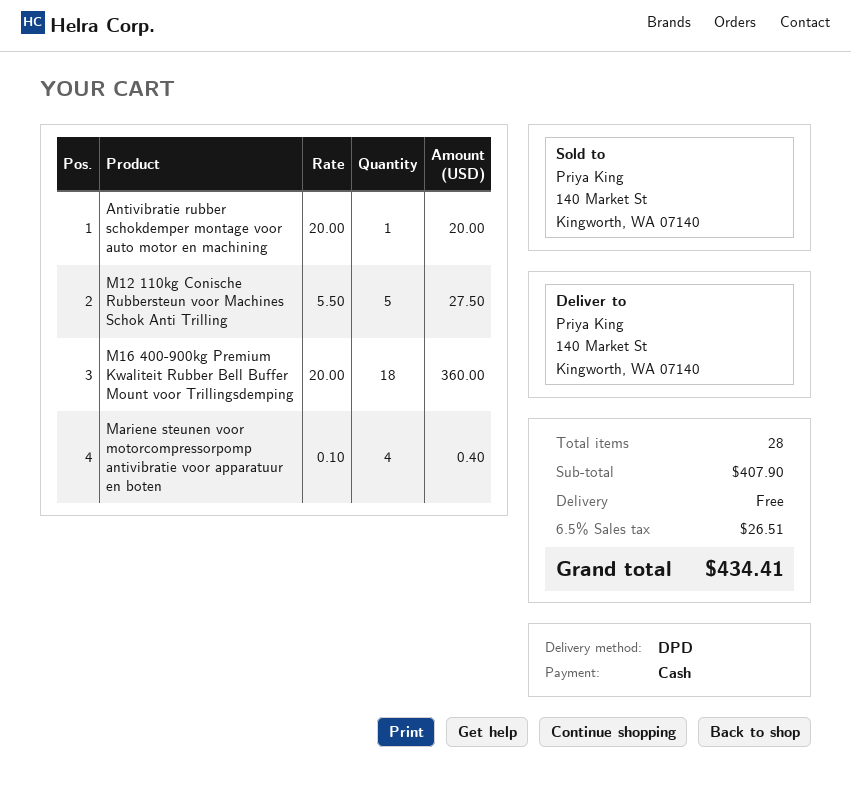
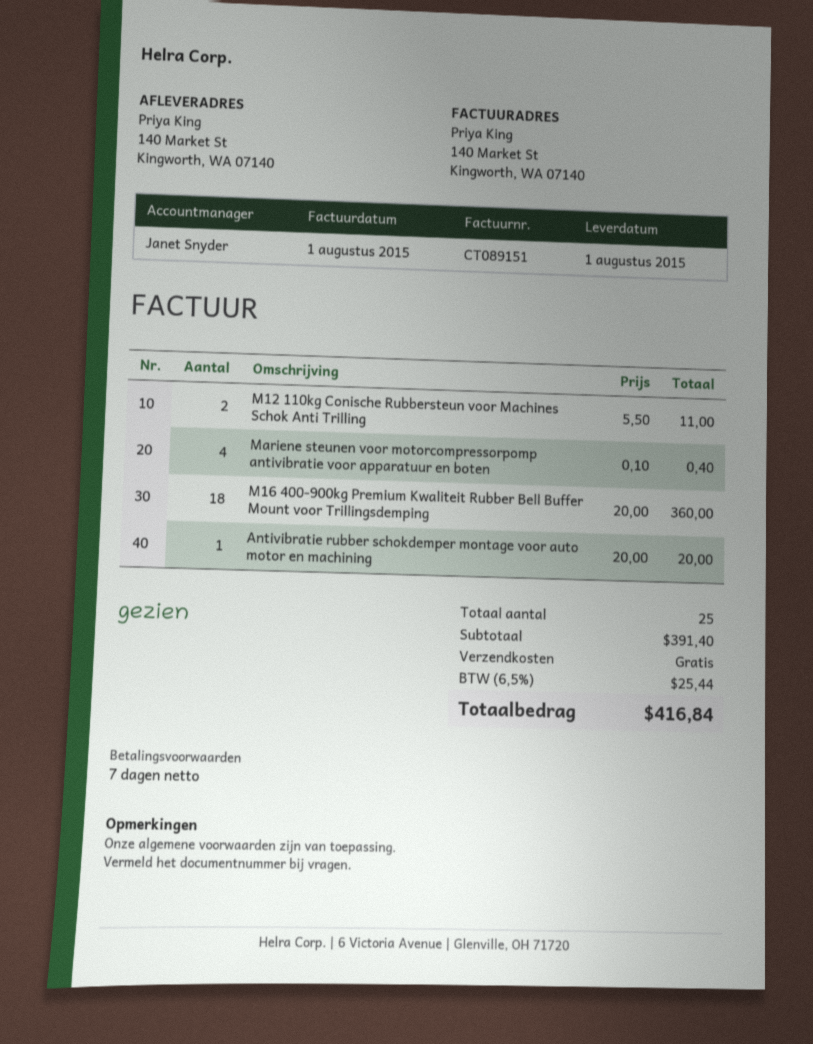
M12 110kg Conische Rubbersteun voor Machines Schok Anti Trilling: 5 x 5.50 = 27.50 -> 2 x 5.50 = 11.00
total quantity: 28 -> 25
subtotal: 407.90 -> 391.40
tax: 6.5% = 26.51 -> 6.5% = 25.44
total: 434.41 -> 416.84

